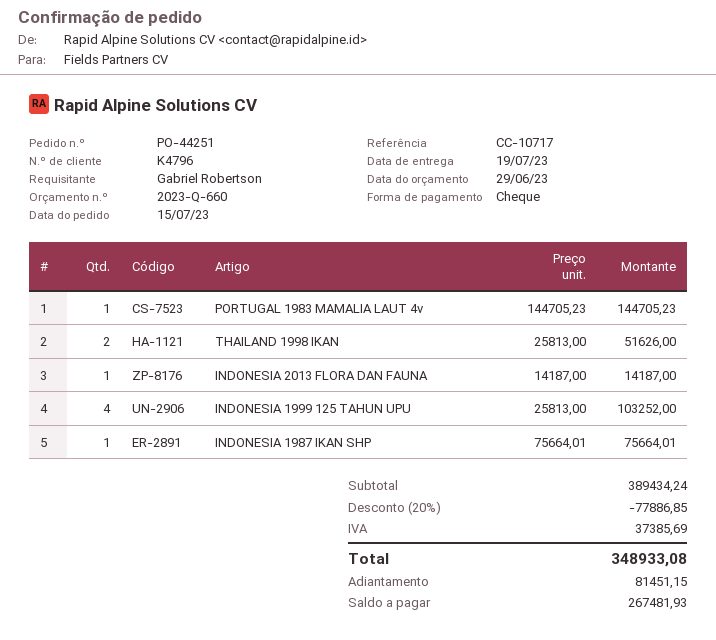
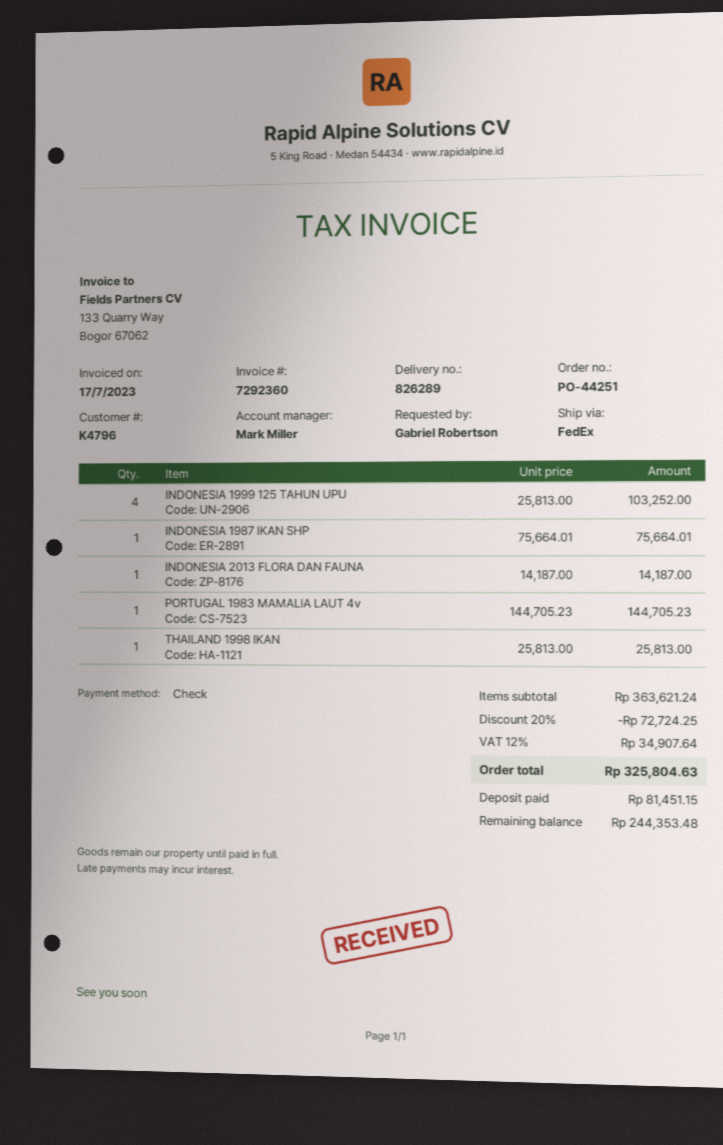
THAILAND 1998 IKAN: 2 x 25813.00 = 51626.00 -> 1 x 25813.00 = 25813.00
subtotal: 389434.24 -> 363621.24
discount: 20% = 77886.85 -> 20% = 72724.25
tax: 37385.69 -> 34907.64
total: 348933.08 -> 325804.63
balance: 267481.93 -> 244353.48

